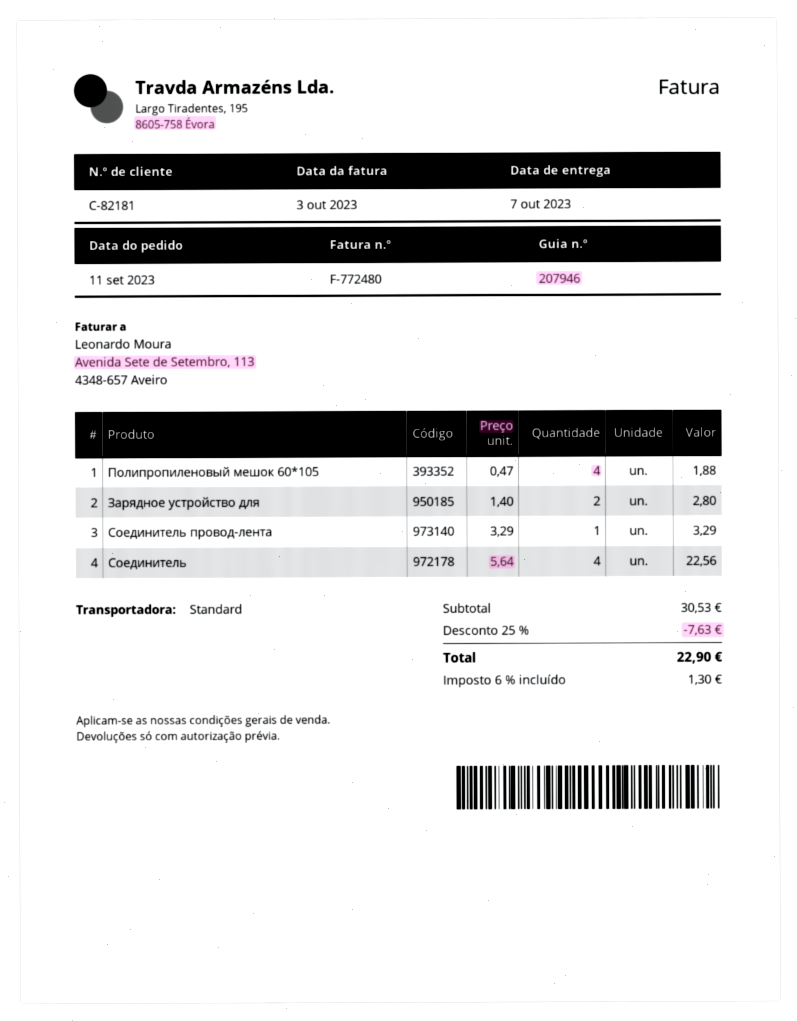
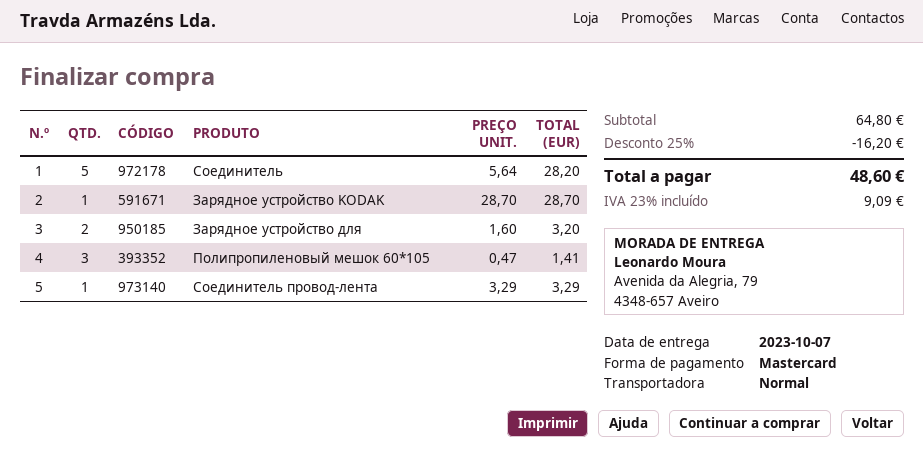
Полипропиленовый мешок 60*105: 4 x 0.47 = 1.88 -> 3 x 0.47 = 1.41
Зарядное устройство для: 2 x 1.40 = 2.80 -> 2 x 1.60 = 3.20
Соединитель: 4 x 5.64 = 22.56 -> 5 x 5.64 = 28.20
Зарядное устройство KODAK: none -> 1 x 28.70 = 28.70
subtotal: 30.53 -> 64.80
discount: 25% = 7.63 -> 25% = 16.20
tax: 6% = 1.30 -> 23% = 9.09
total: 22.90 -> 48.60

